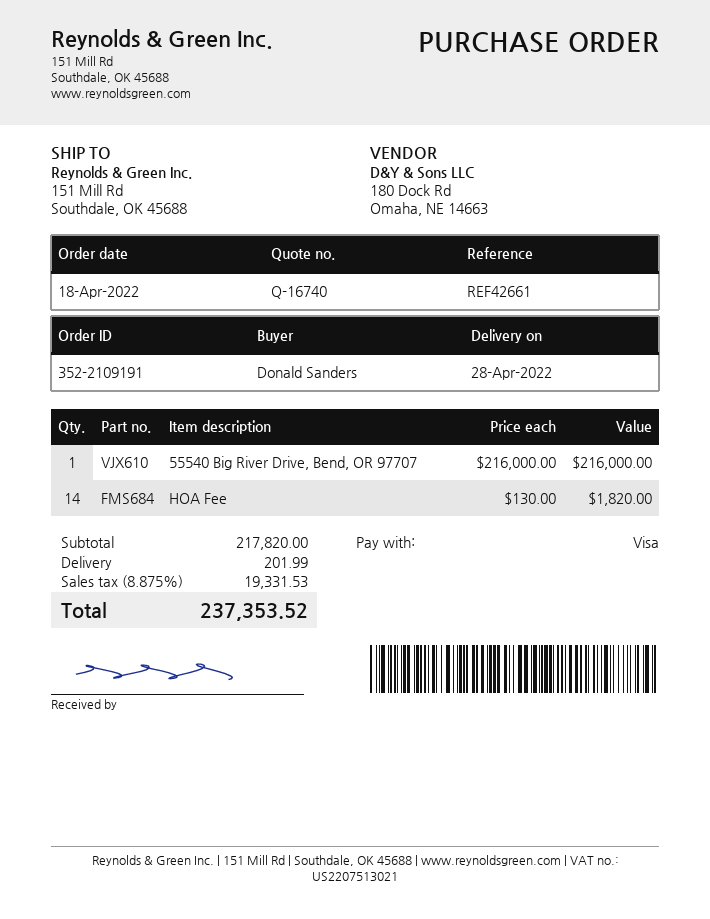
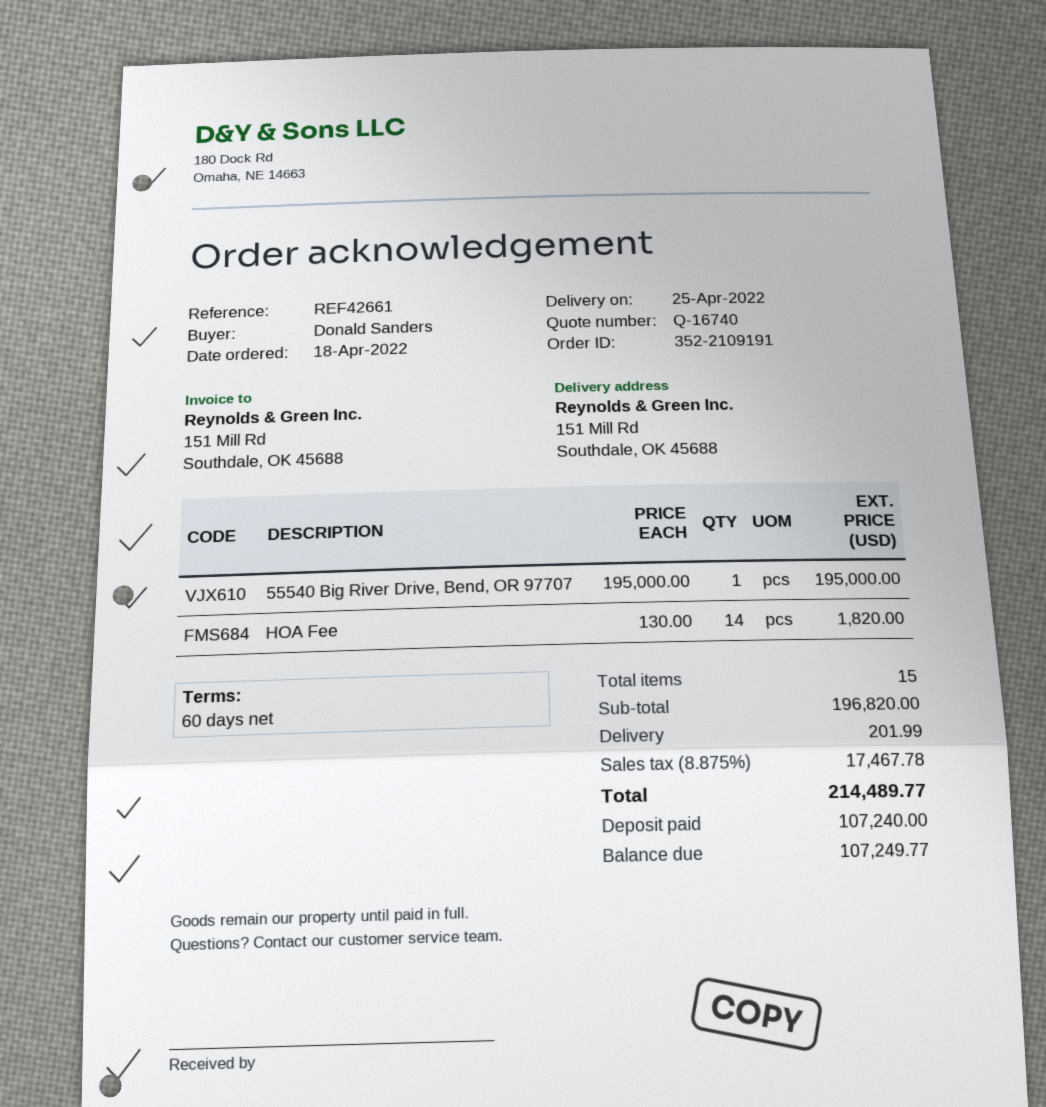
delivery date: 2022-04-28 -> 2022-04-25
55540 Big River Drive, Bend, OR 97707: 1 x 216000.00 = 216000.00 -> 1 x 195000.00 = 195000.00
subtotal: 217820.00 -> 196820.00
tax: 8.875% = 19331.53 -> 8.875% = 17467.78
total: 237353.52 -> 214489.77

